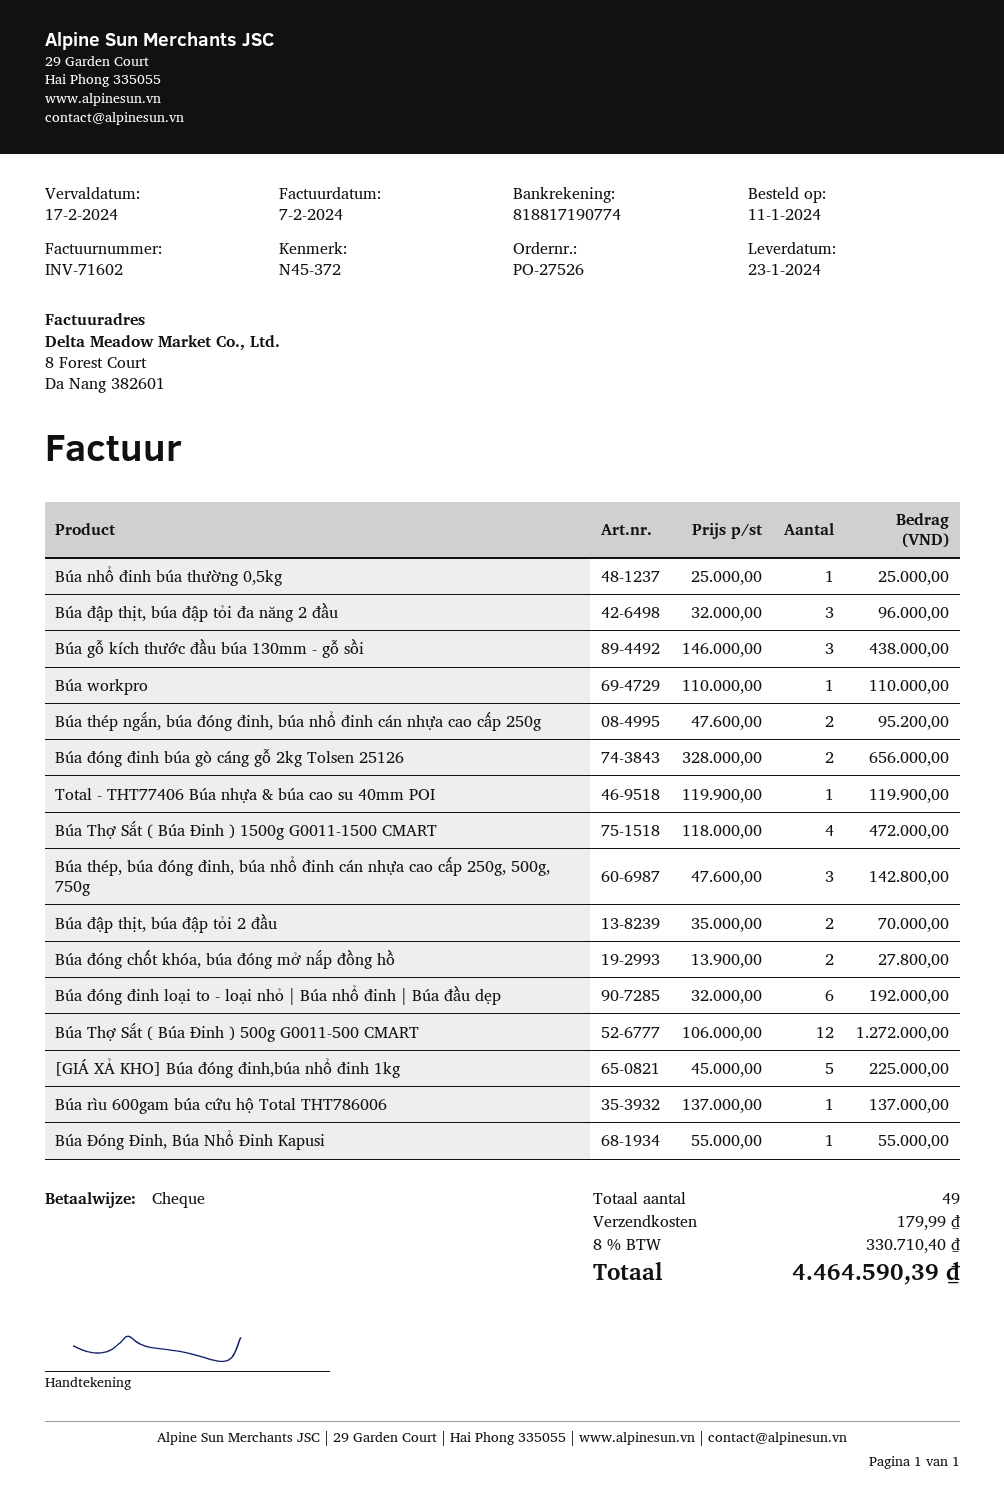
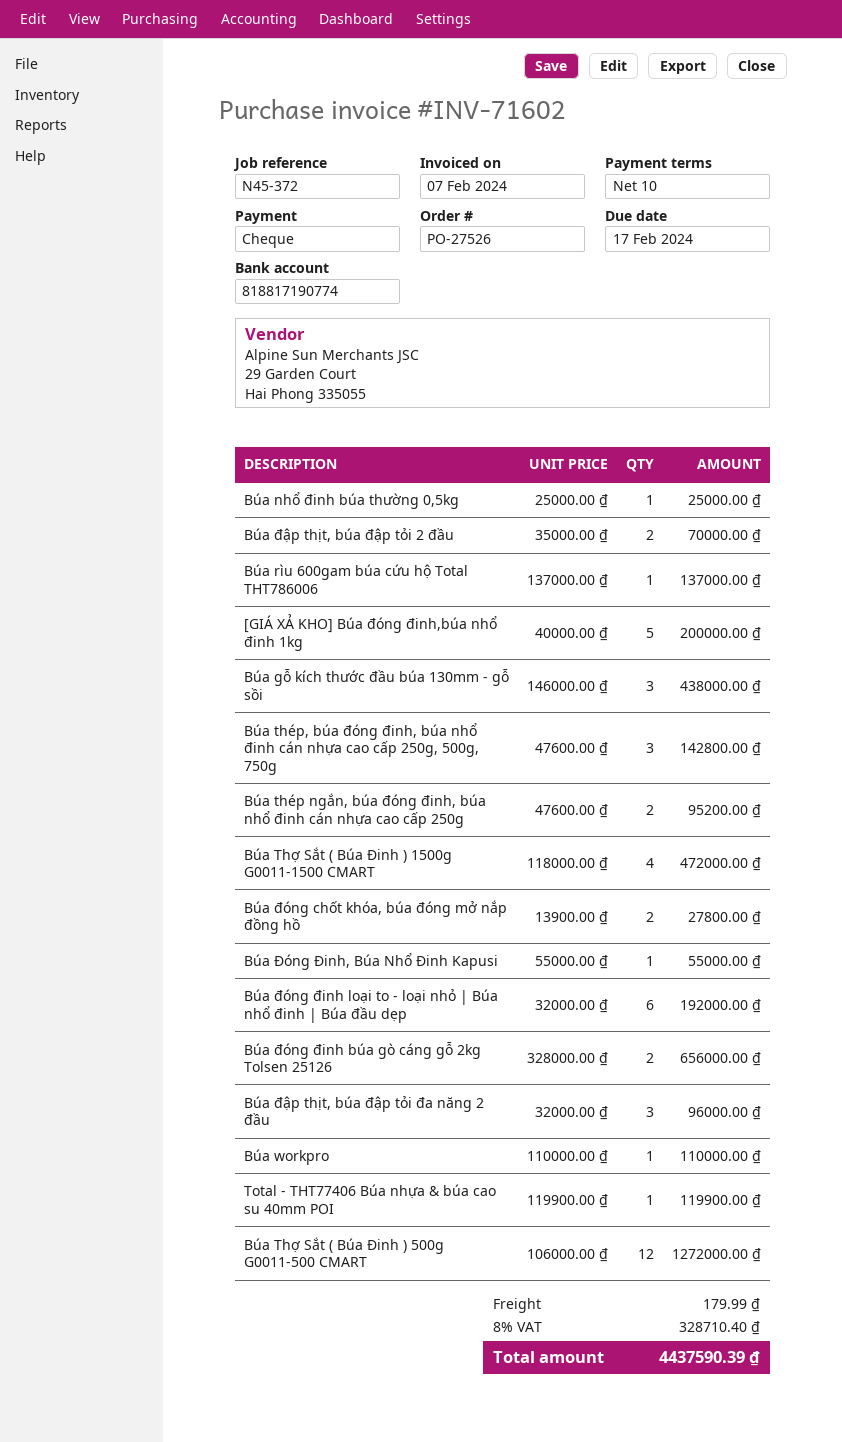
[GIÁ XẢ KHO] Búa đóng đinh,búa nhổ đinh 1kg: 5 x 45000.00 = 225000.00 -> 5 x 40000.00 = 200000.00
tax: 8% = 330710.40 -> 8% = 328710.40
total: 4464590.39 -> 4437590.39

